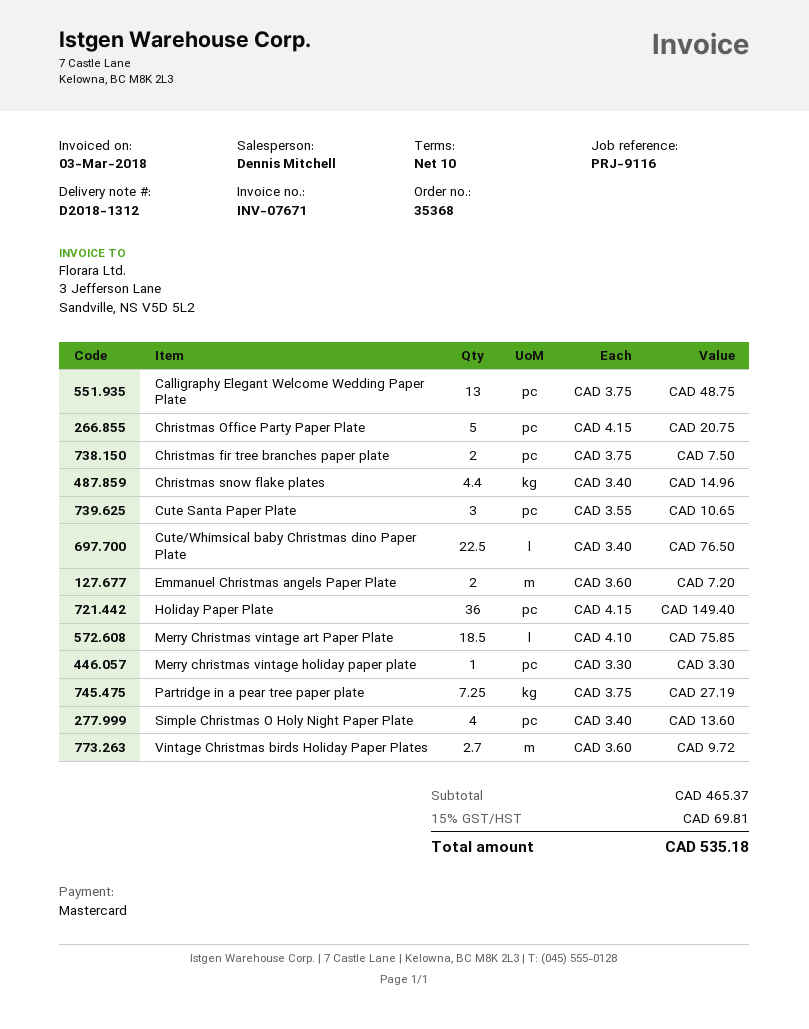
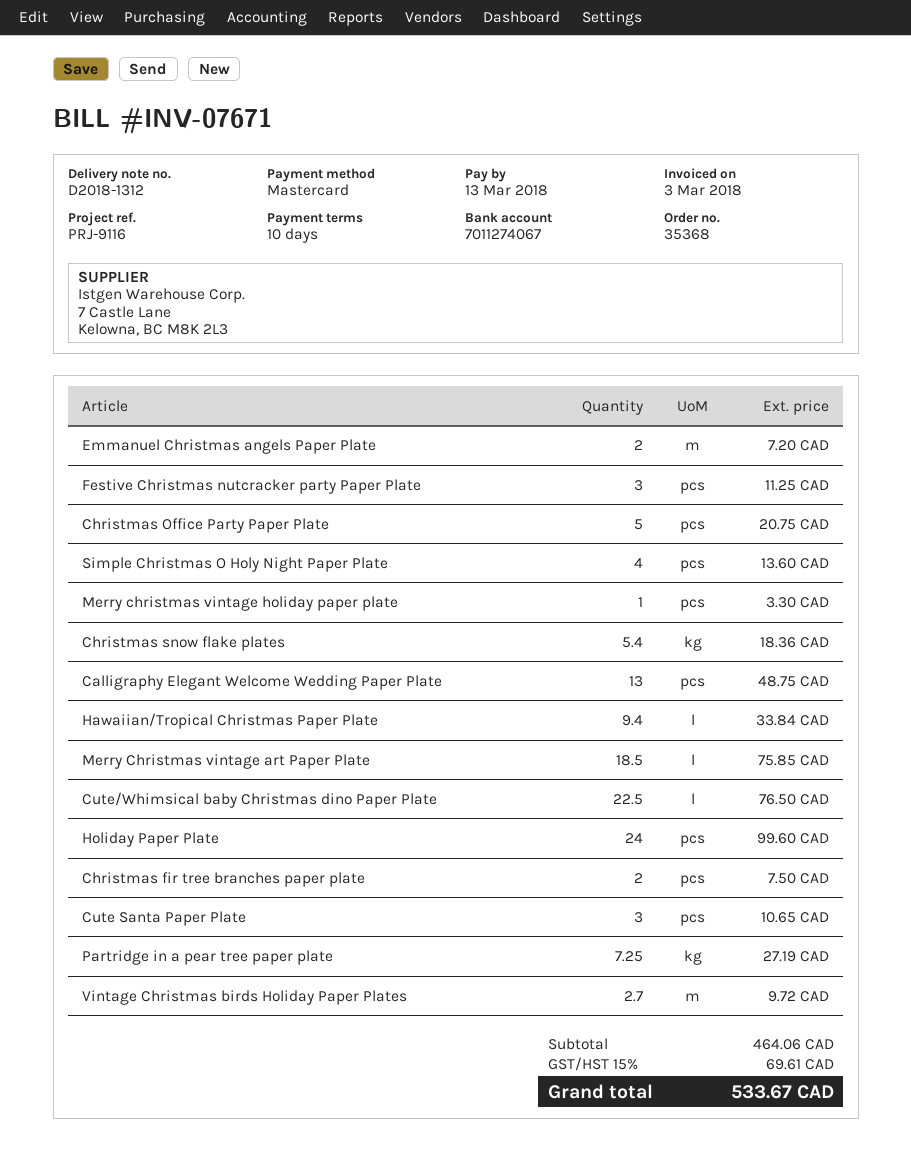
Christmas snow flake plates: 4.4 for 14.96 -> 5.4 for 18.36
Holiday Paper Plate: 36 for 149.40 -> 24 for 99.60
Festive Christmas nutcracker party Paper Plate: none -> 3 for 11.25
Hawaiian/Tropical Christmas Paper Plate: none -> 9.4 for 33.84
subtotal: 465.37 -> 464.06
tax: 15% = 69.81 -> 15% = 69.61
total: 535.18 -> 533.67

